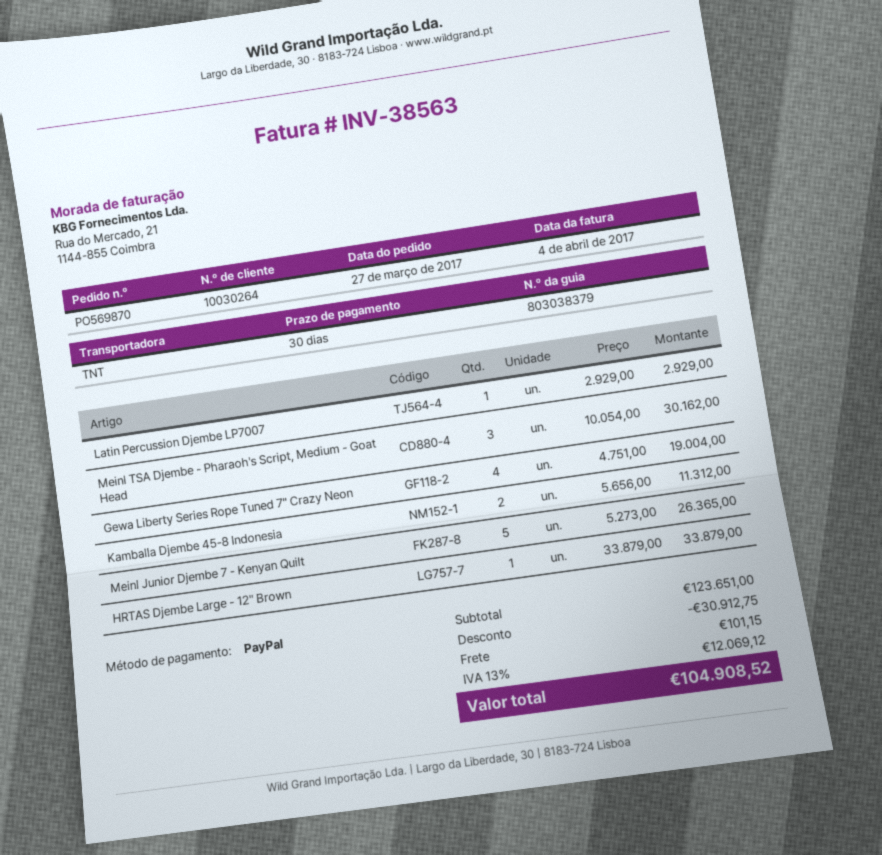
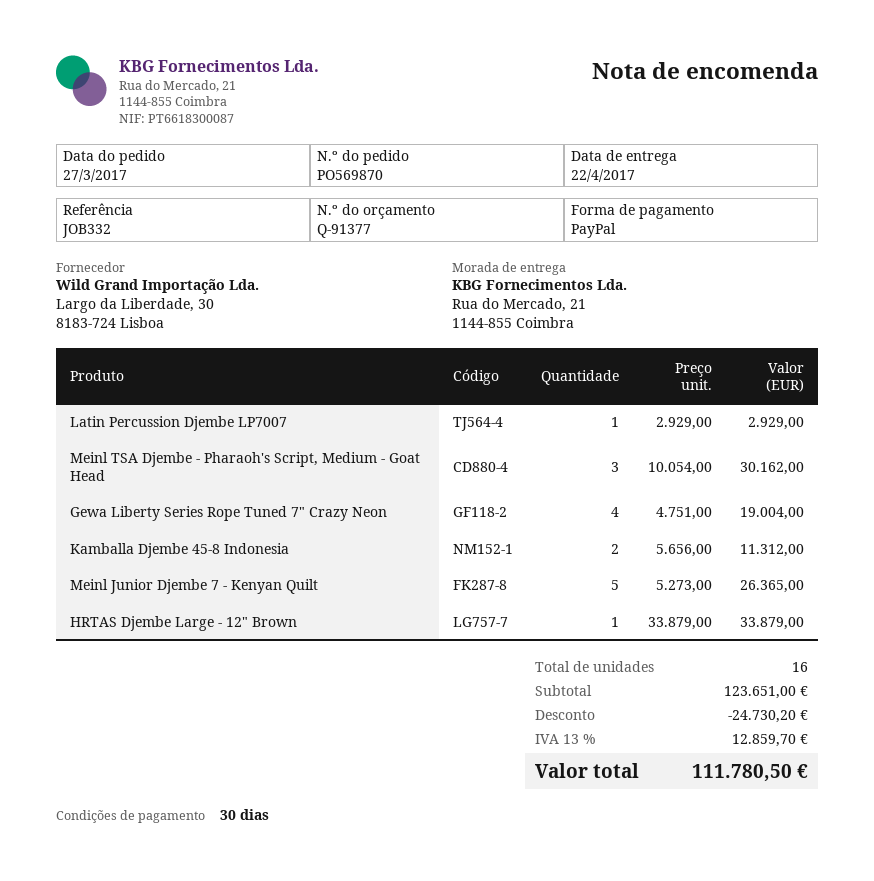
discount: 30912.75 -> 24730.20
shipping: 101.15 -> none
tax: 13% = 12069.12 -> 13% = 12859.70
total: 104908.52 -> 111780.50

